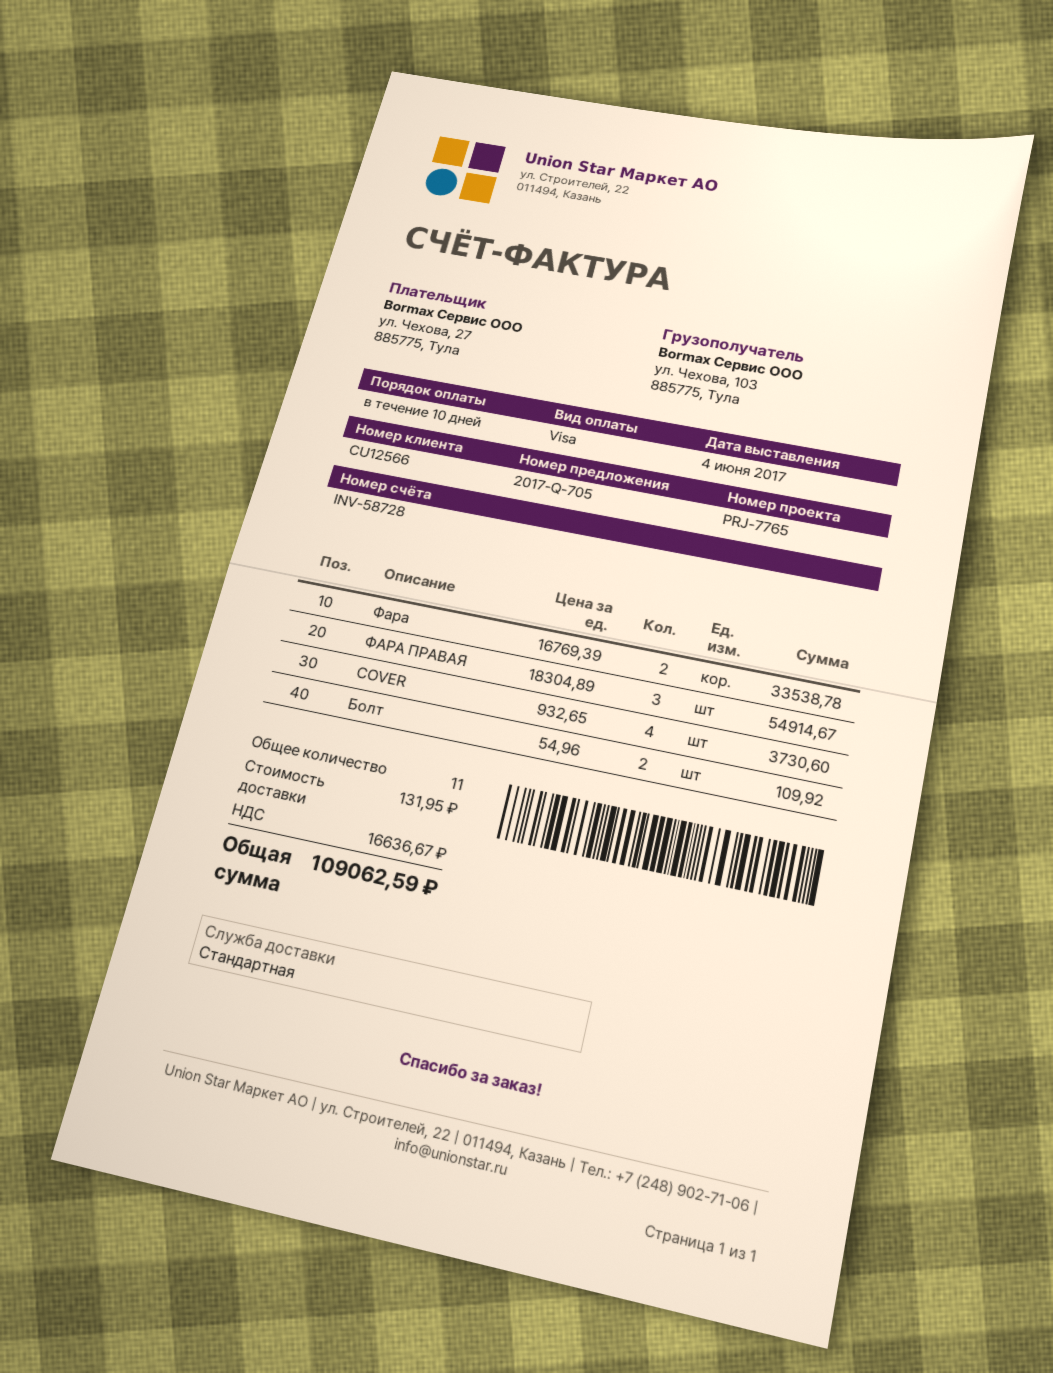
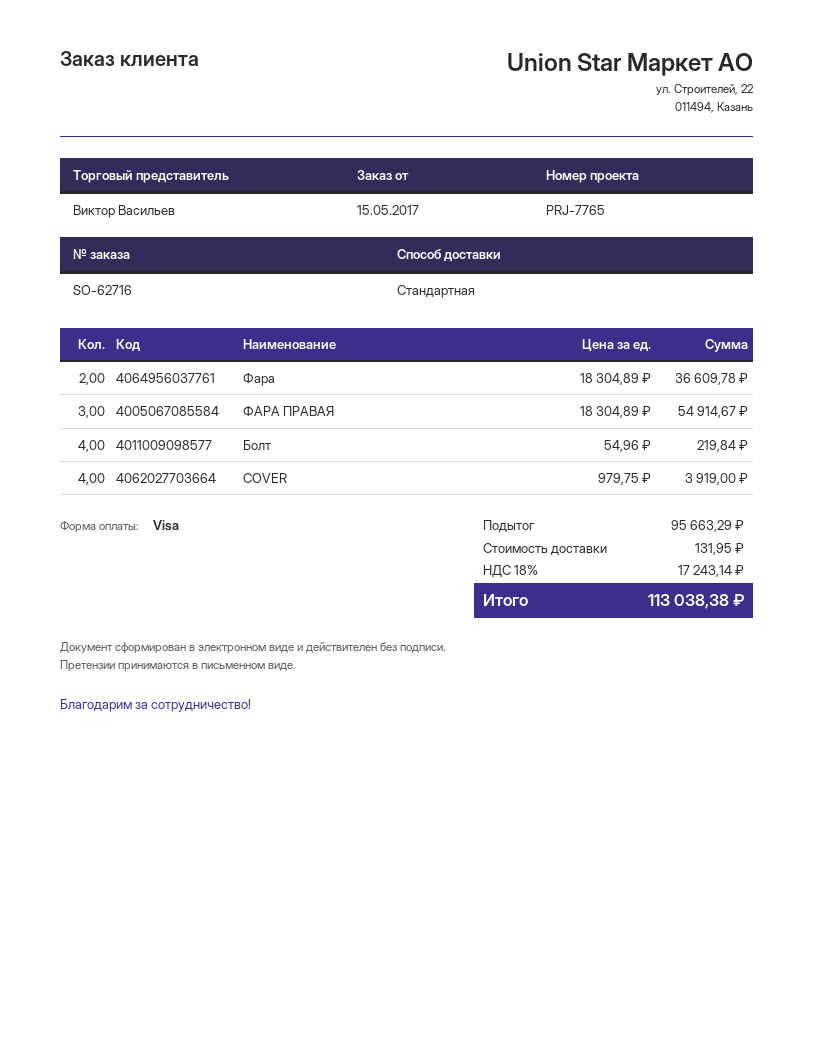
Фара: 2 x 16769.39 = 33538.78 -> 2 x 18304.89 = 36609.78
COVER: 4 x 932.65 = 3730.60 -> 4 x 979.75 = 3919.00
Болт: 2 x 54.96 = 109.92 -> 4 x 54.96 = 219.84
tax: 16636.67 -> 17243.14
total: 109062.59 -> 113038.38

